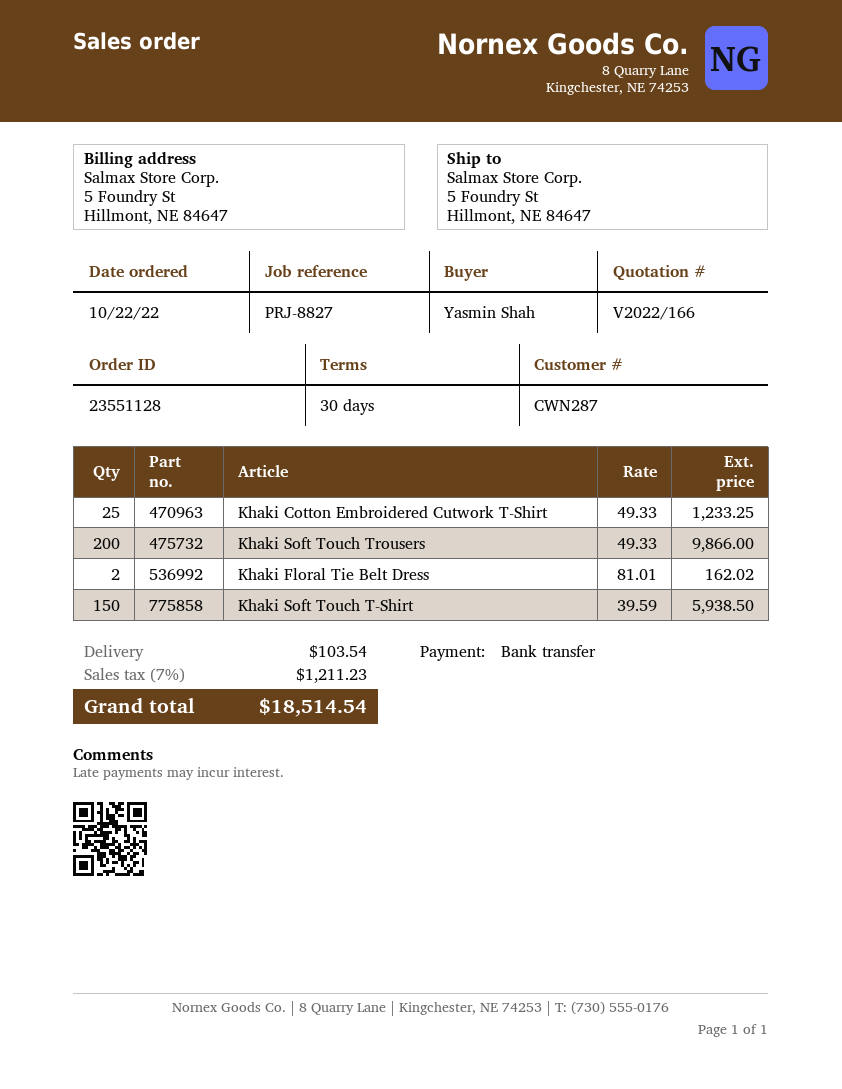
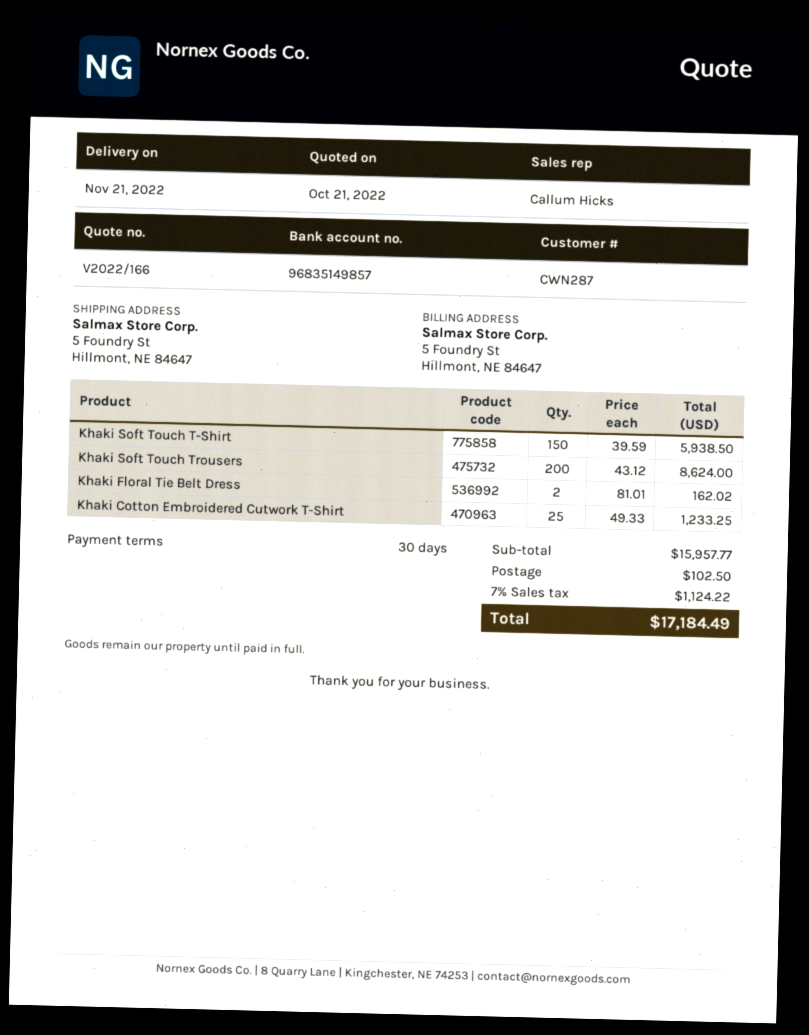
Khaki Soft Touch Trousers: 200 x 49.33 = 9866.00 -> 200 x 43.12 = 8624.00
shipping: 103.54 -> 102.50
tax: 7% = 1211.23 -> 7% = 1124.22
total: 18514.54 -> 17184.49

